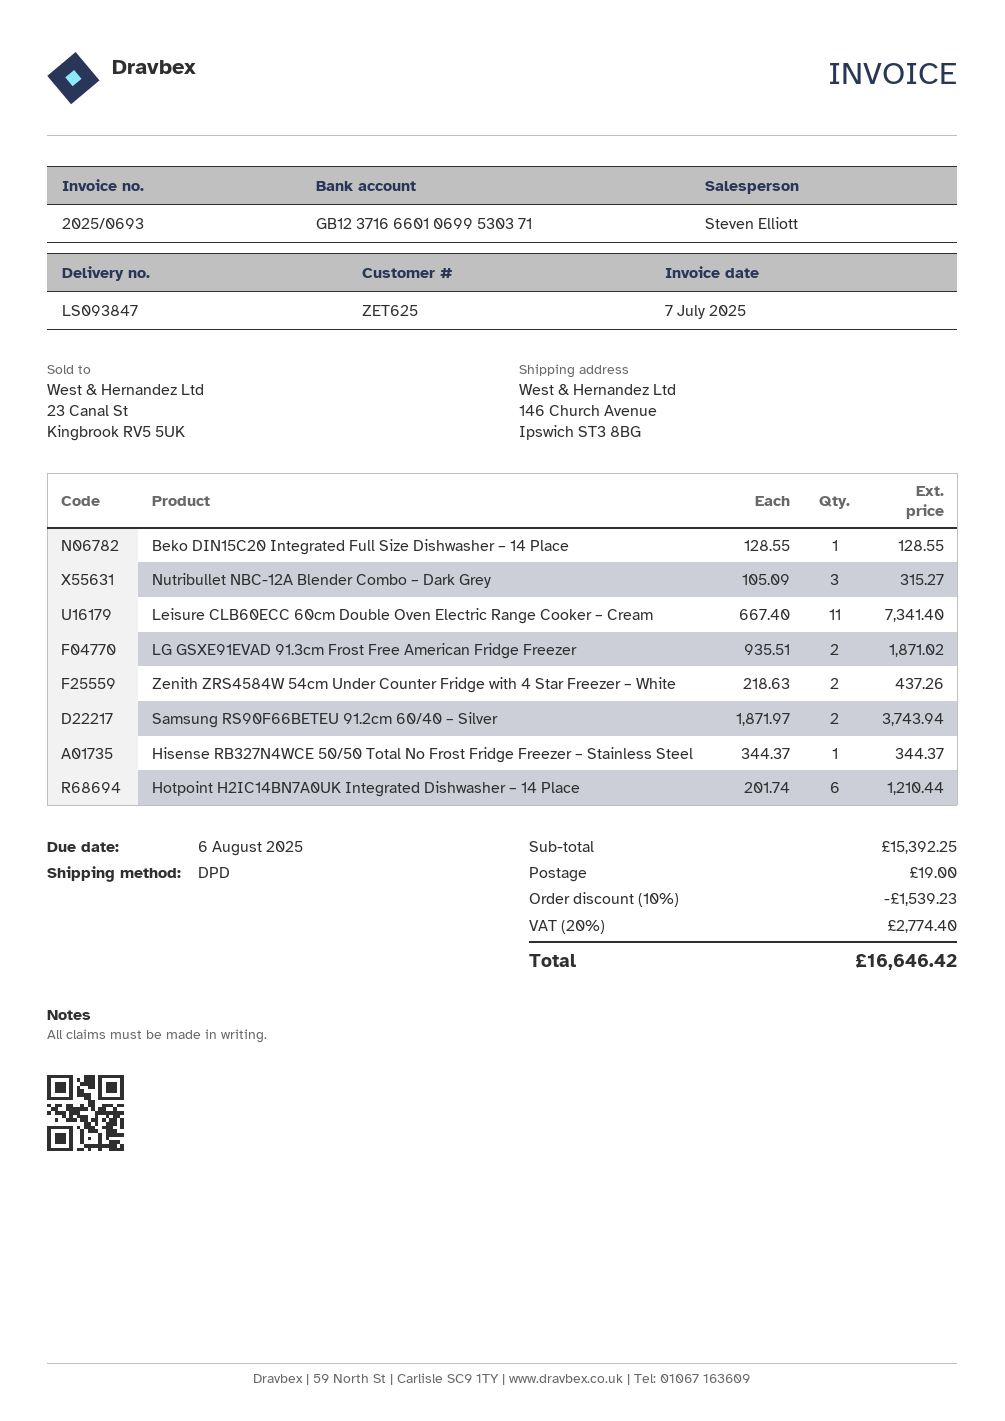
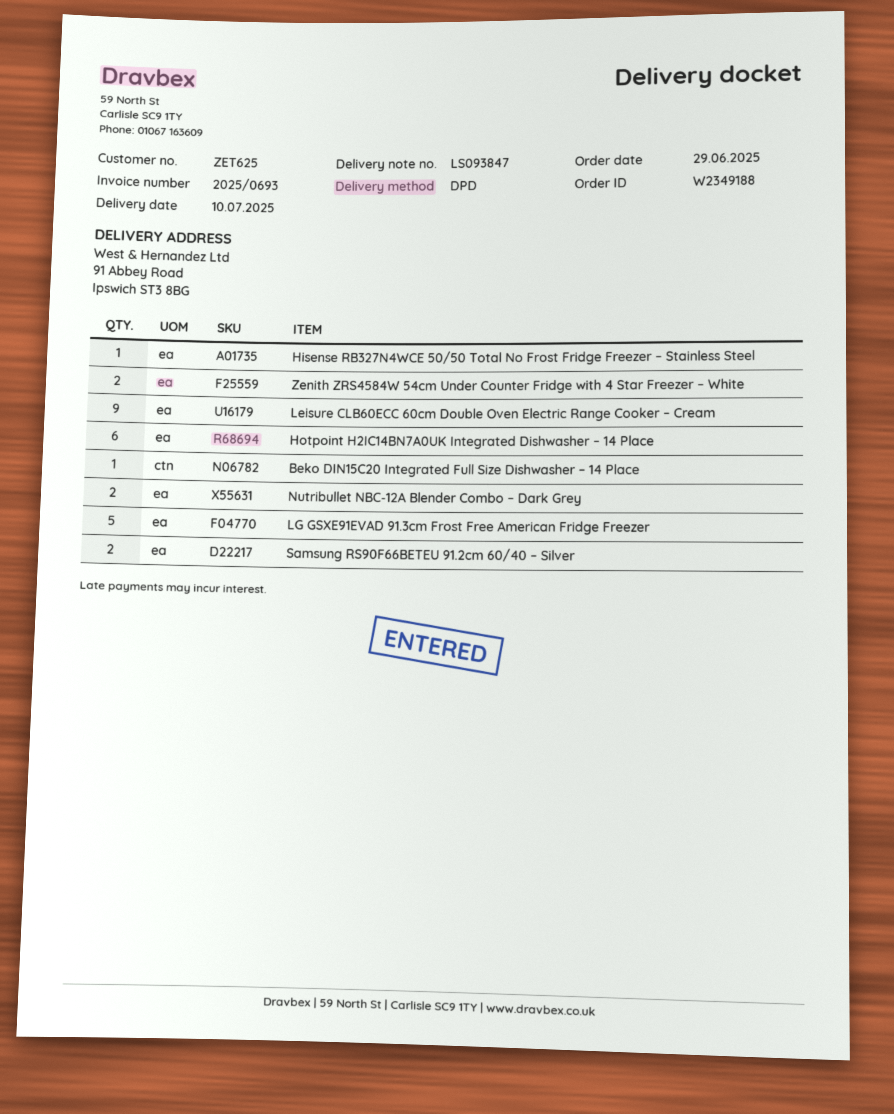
ship to: 146 Church Avenue, Ipswich ST3 8BG -> 91 Abbey Road, Ipswich ST3 8BG
Nutribullet NBC-12A Blender Combo – Dark Grey: 3 -> 2
Leisure CLB60ECC 60cm Double Oven Electric Range Cooker – Cream: 11 -> 9
LG GSXE91EVAD 91.3cm Frost Free American Fridge Freezer: 2 -> 5

